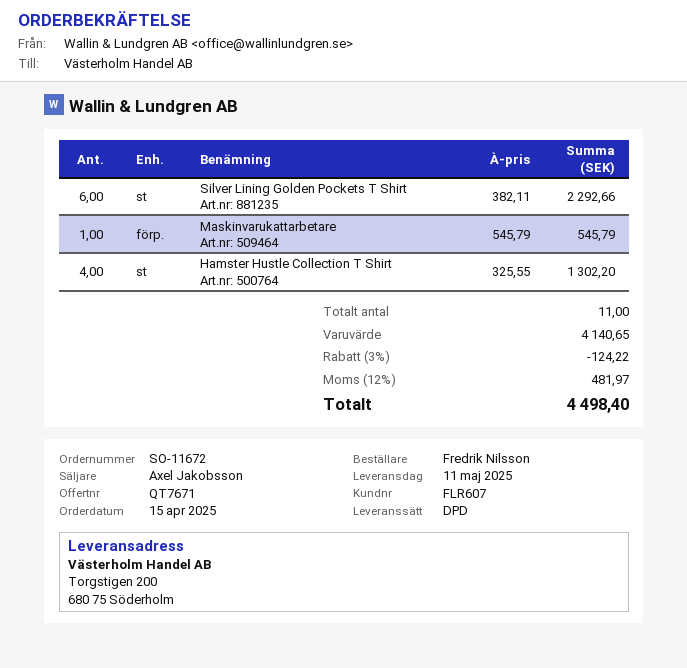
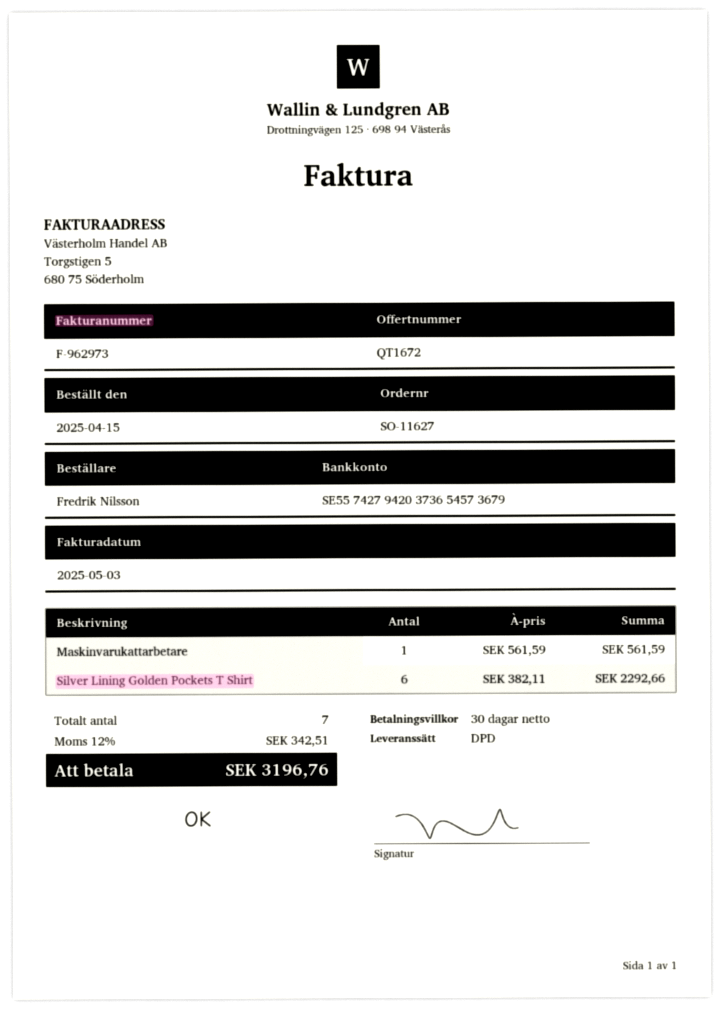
quote number: QT7671 -> QT1672
order number: SO-11672 -> SO-11627
Maskinvarukattarbetare: 1 x 545.79 = 545.79 -> 1 x 561.59 = 561.59
Hamster Hustle Collection T Shirt: 4 x 325.55 = 1302.20 -> none
total quantity: 11 -> 7
discount: 3% = 124.22 -> none
tax: 12% = 481.97 -> 12% = 342.51
total: 4498.40 -> 3196.76

